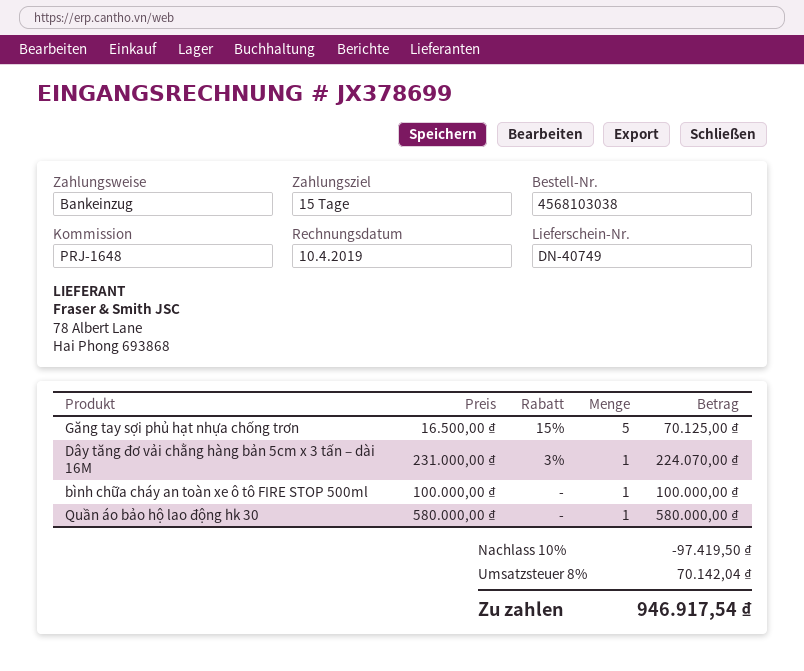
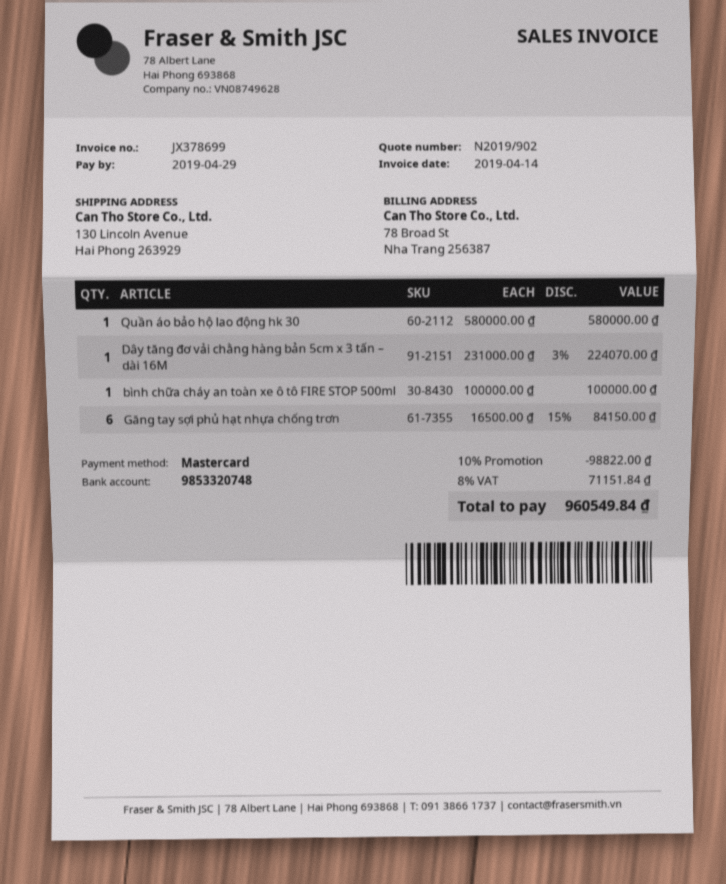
invoice date: 2019-04-10 -> 2019-04-14
payment method: direct debit -> Mastercard
Găng tay sợi phủ hạt nhựa chống trơn: 5 x 16500.00 - 15% = 70125.00 -> 6 x 16500.00 - 15% = 84150.00
discount: 10% = 97419.50 -> 10% = 98822.00
tax: 8% = 70142.04 -> 8% = 71151.84
total: 946917.54 -> 960549.84

